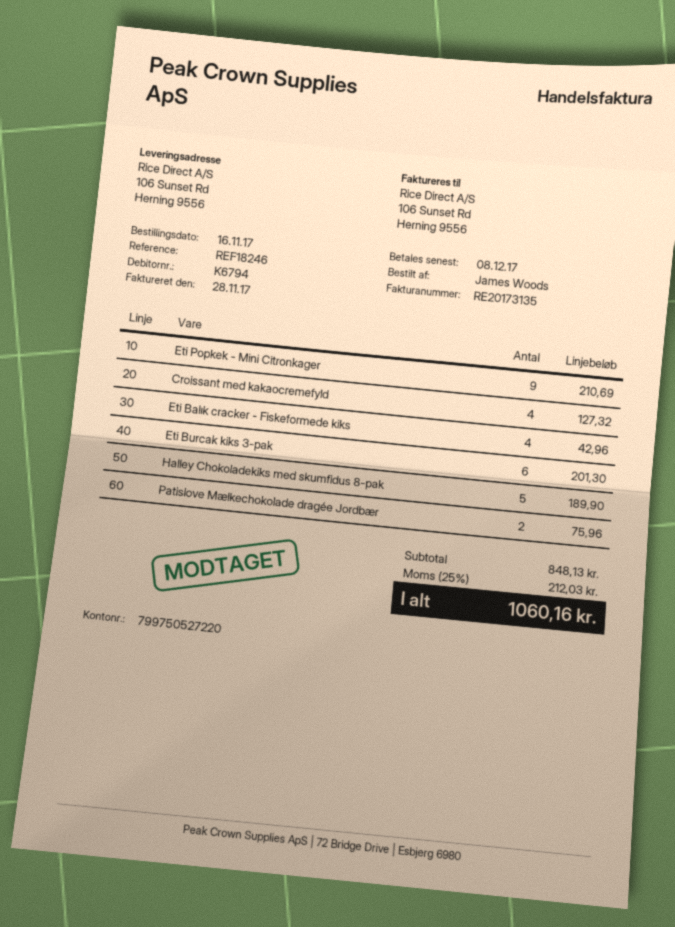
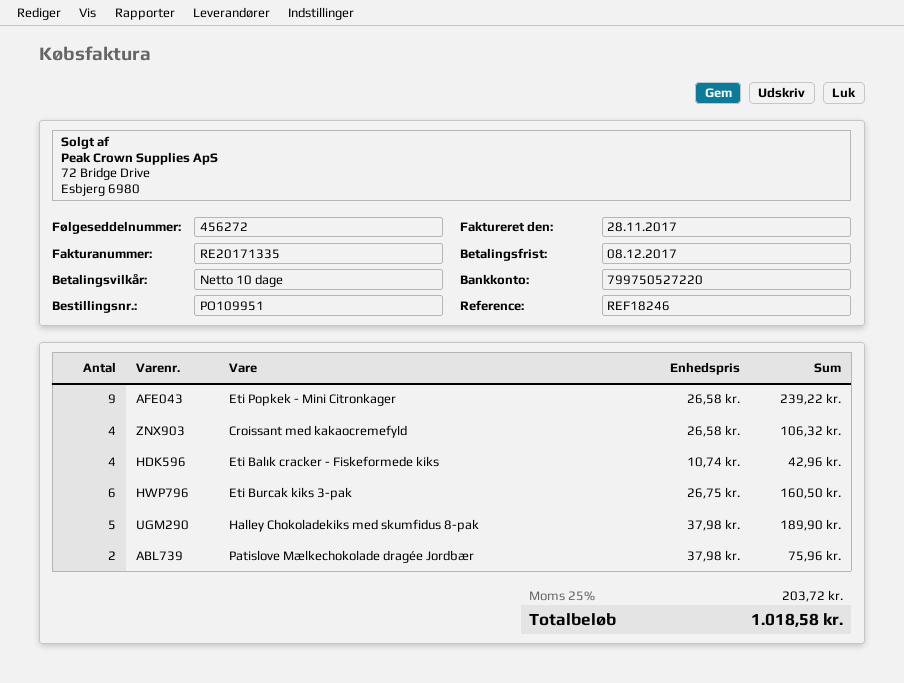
invoice number: RE20173135 -> RE20171335
Eti Popkek - Mini Citronkager: 9 for 210.69 -> 9 for 239.22
Croissant med kakaocremefyld: 4 for 127.32 -> 4 for 106.32
Eti Burcak kiks 3-pak: 6 for 201.30 -> 6 for 160.50
tax: 25% = 212.03 -> 25% = 203.72
total: 1060.16 -> 1018.58

